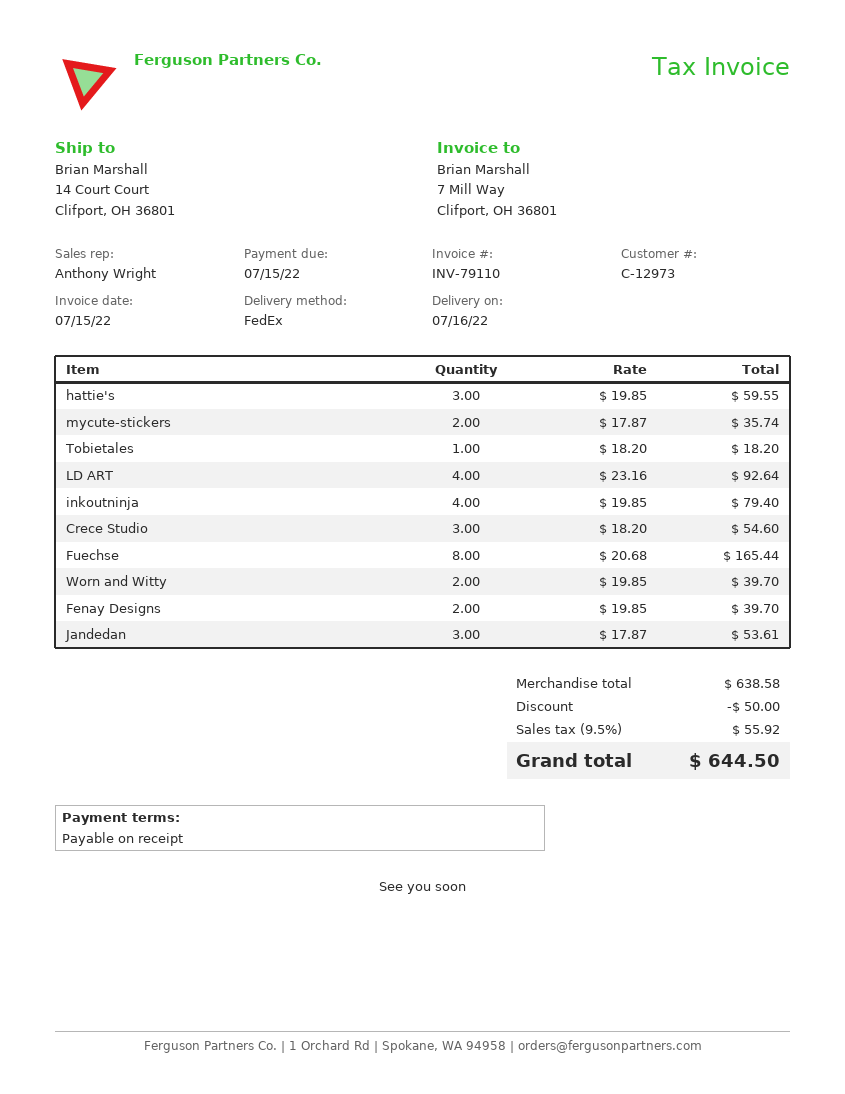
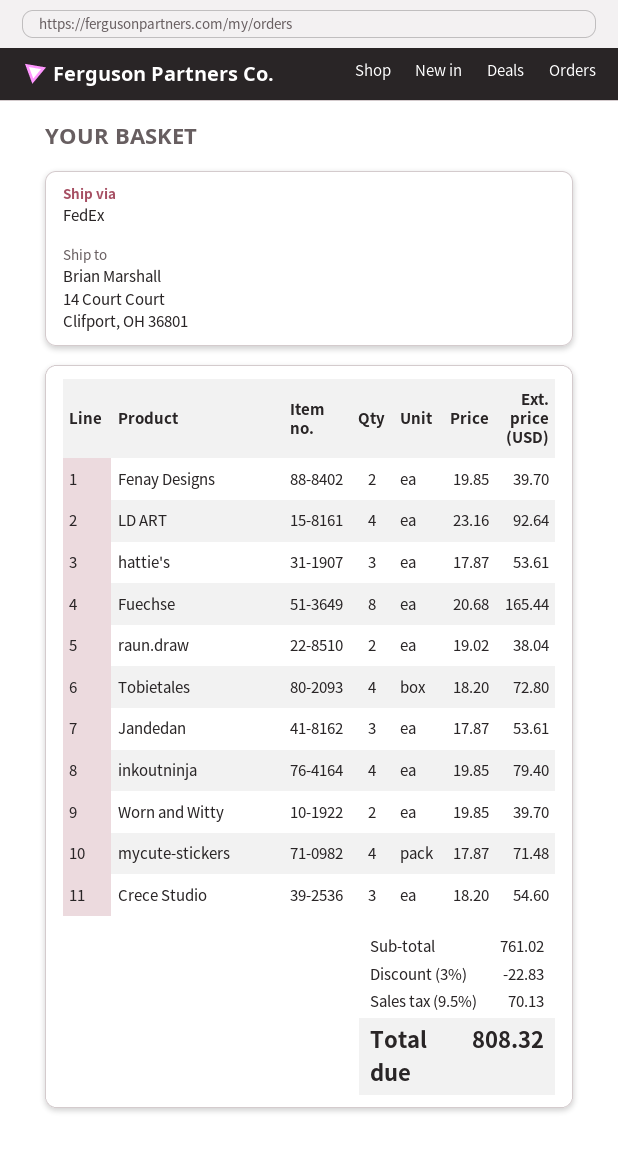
hattie's: 3 x 19.85 = 59.55 -> 3 x 17.87 = 53.61
mycute-stickers: 2 x 17.87 = 35.74 -> 4 x 17.87 = 71.48
Tobietales: 1 x 18.20 = 18.20 -> 4 x 18.20 = 72.80
raun.draw: none -> 2 x 19.02 = 38.04
subtotal: 638.58 -> 761.02
discount: 50.00 -> 22.83
tax: 9.5% = 55.92 -> 9.5% = 70.13
total: 644.50 -> 808.32

